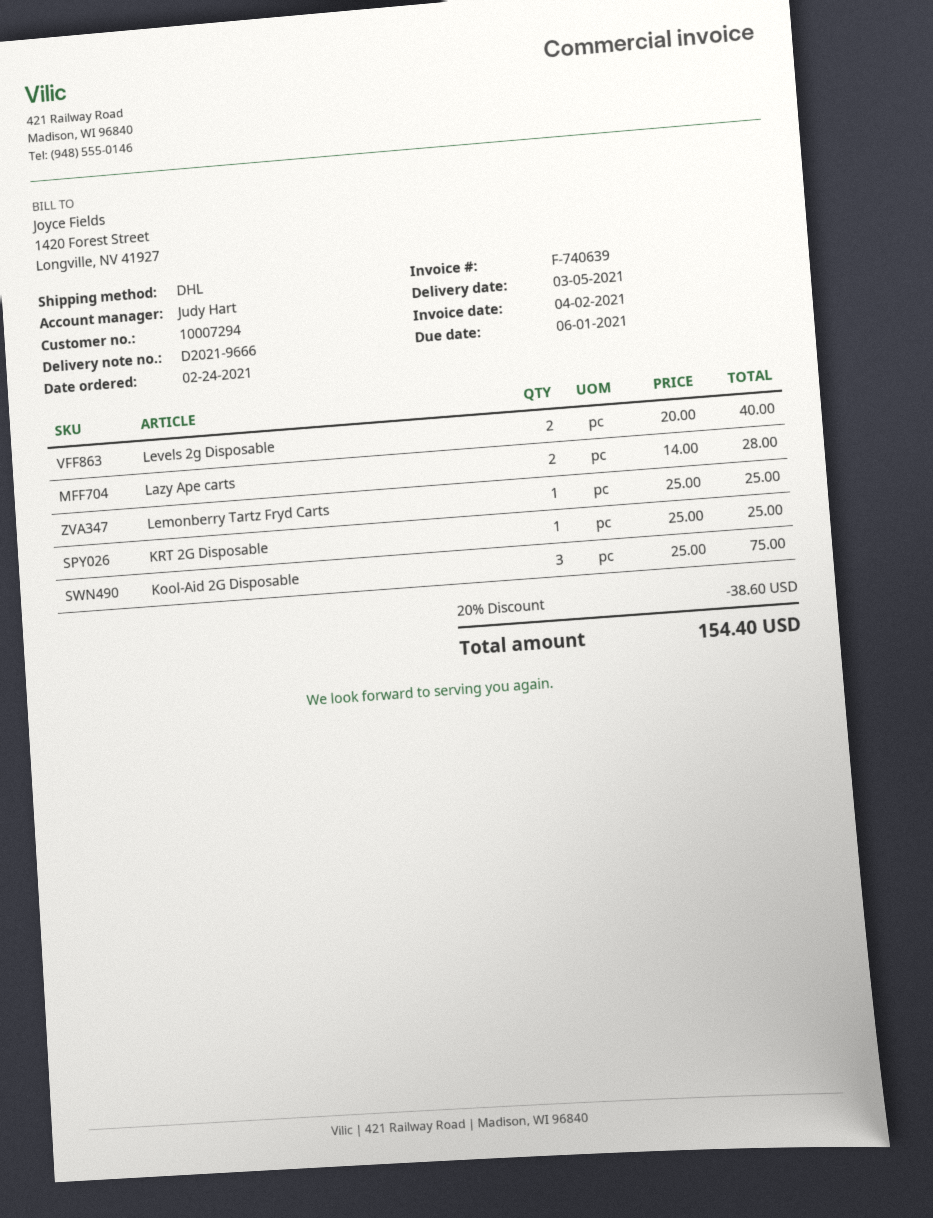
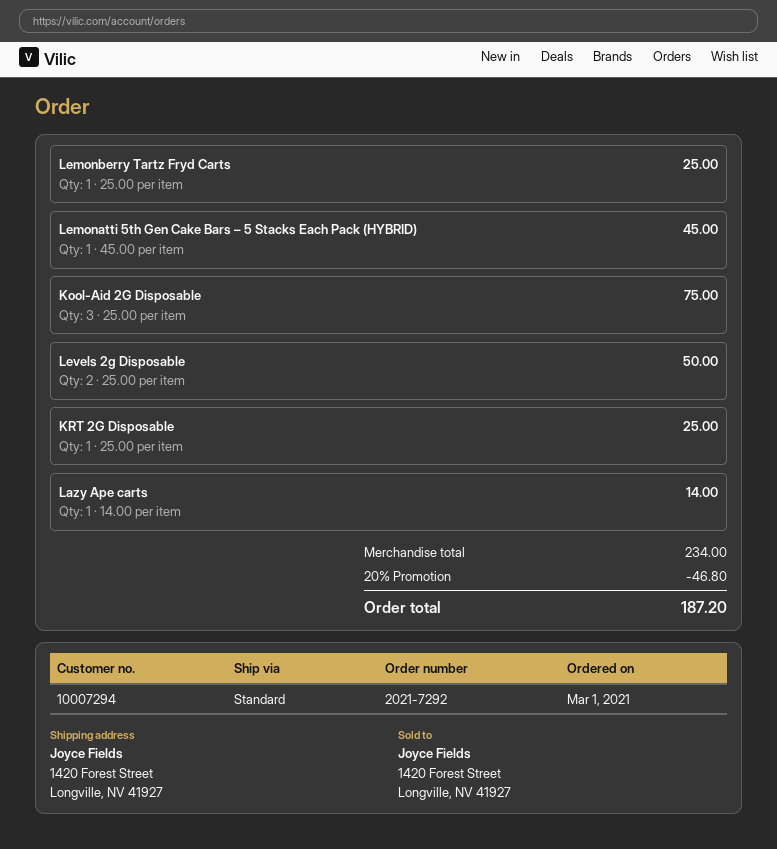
order date: 2021-02-24 -> 2021-03-01
shipping method: DHL -> standard
Levels 2g Disposable: 2 x 20.00 = 40.00 -> 2 x 25.00 = 50.00
Lazy Ape carts: 2 x 14.00 = 28.00 -> 1 x 14.00 = 14.00
Lemonatti 5th Gen Cake Bars – 5 Stacks Each Pack (HYBRID): none -> 1 x 45.00 = 45.00
discount: 20% = 38.60 -> 20% = 46.80
total: 154.40 -> 187.20

